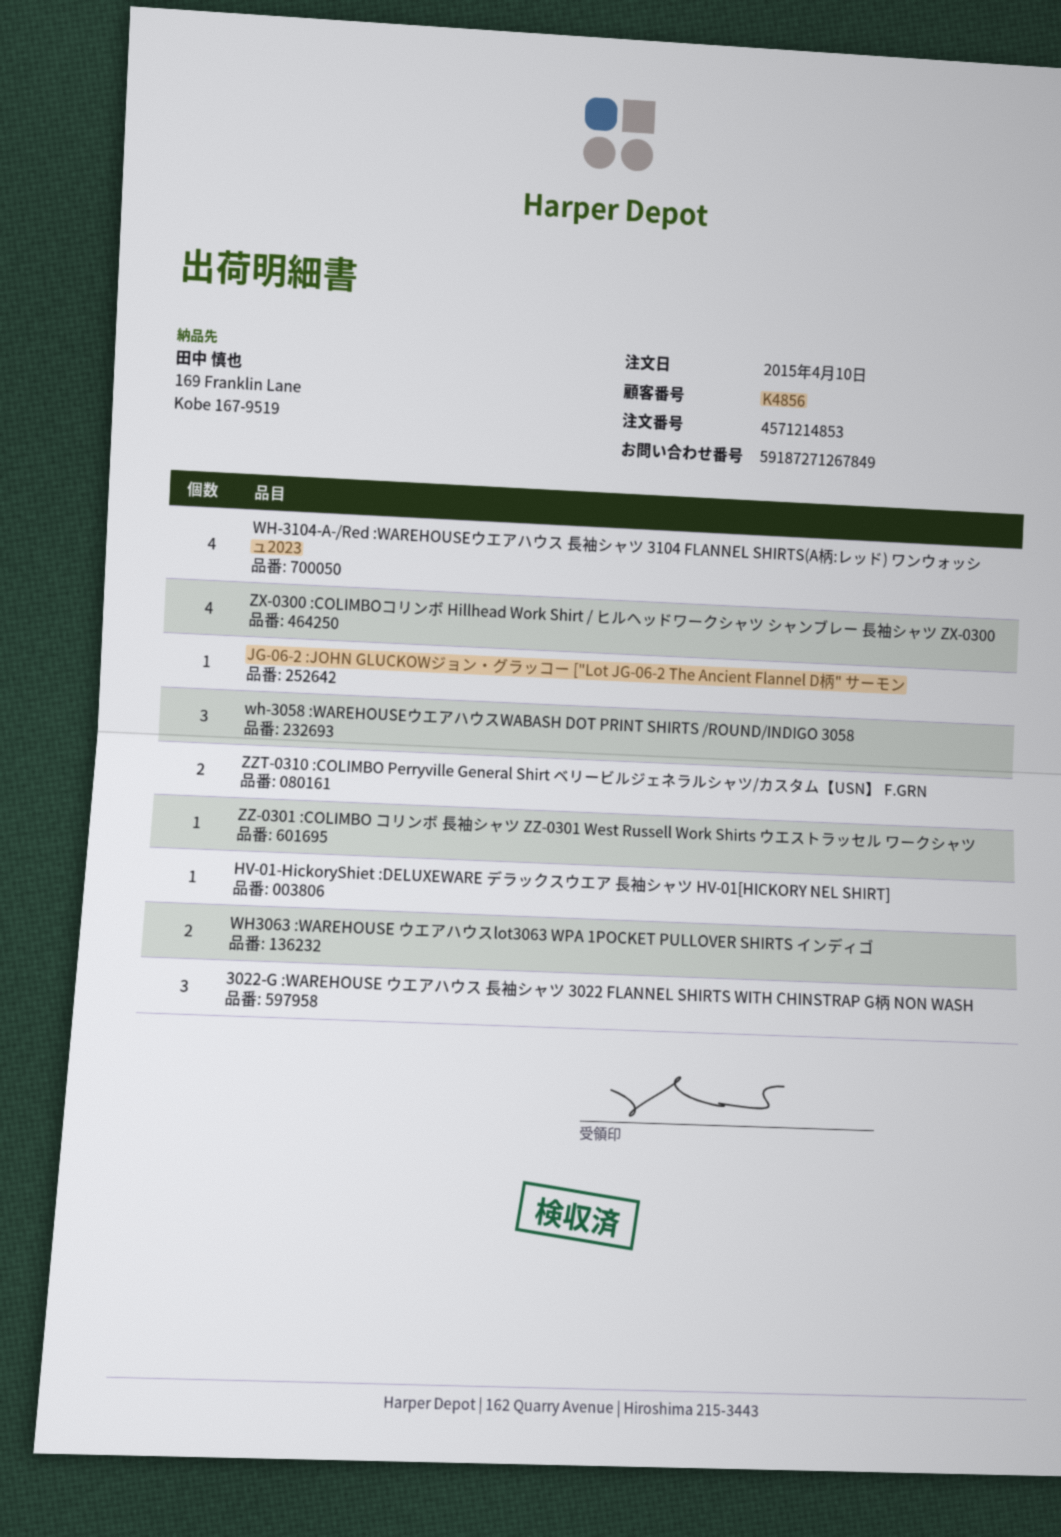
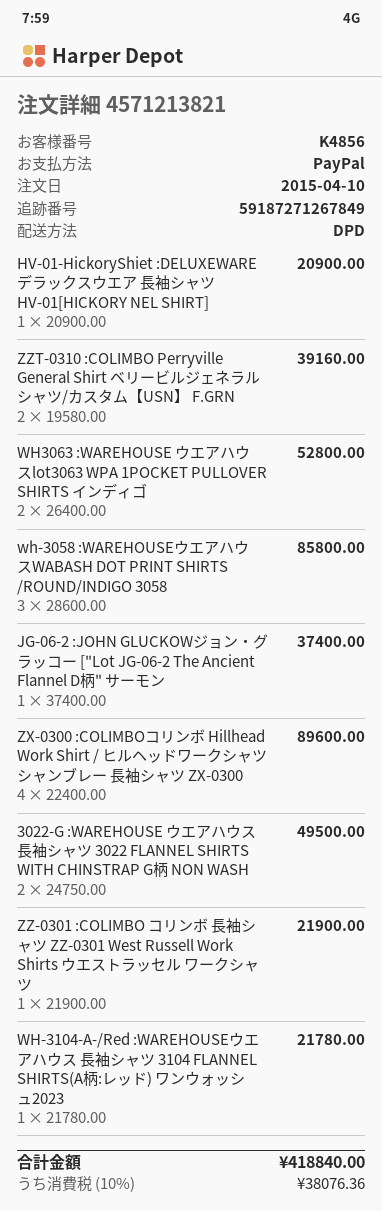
order number: 4571214853 -> 4571213821
WH-3104-A-/Red :WAREHOUSEウエアハウス 長袖シャツ 3104 FLANNEL SHIRTS(A柄:レッド) ワンウォッシュ2023: 4 -> 1
3022-G :WAREHOUSE ウエアハウス 長袖シャツ 3022 FLANNEL SHIRTS WITH CHINSTRAP G柄 NON WASH: 3 -> 2

